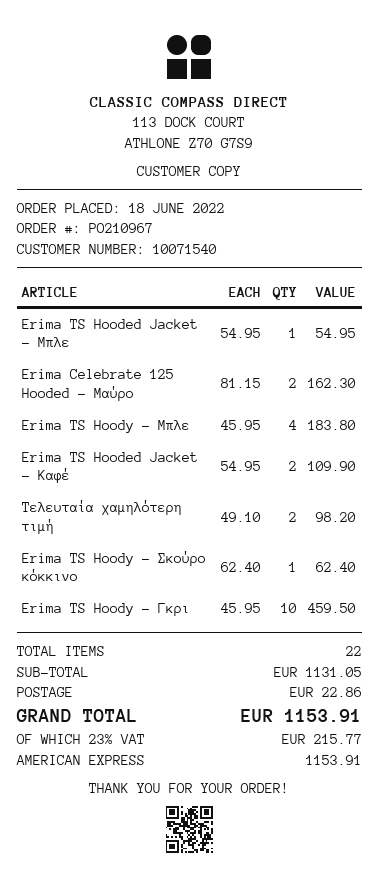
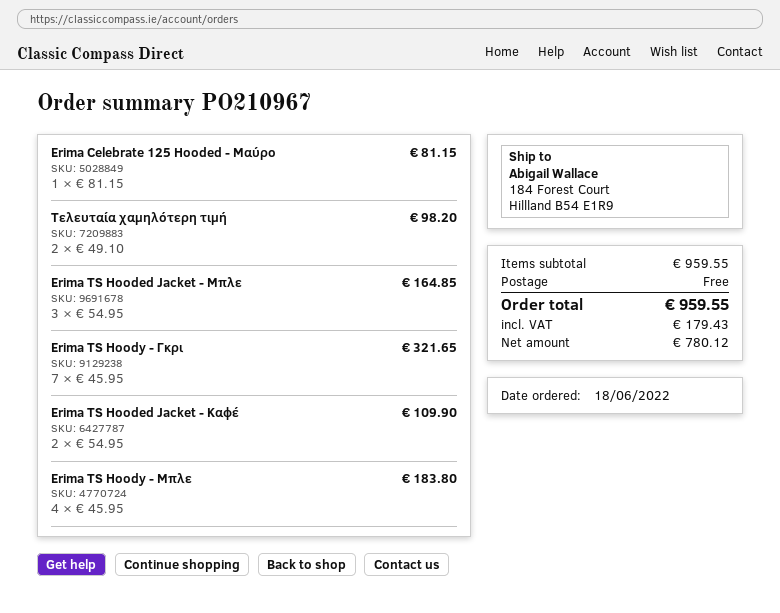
Erima TS Hooded Jacket - Μπλε: 1 x 54.95 = 54.95 -> 3 x 54.95 = 164.85
Erima Celebrate 125 Hooded - Μαύρο: 2 x 81.15 = 162.30 -> 1 x 81.15 = 81.15
Erima TS Hoody - Σκούρο κόκκινο: 1 x 62.40 = 62.40 -> none
Erima TS Hoody - Γκρι: 10 x 45.95 = 459.50 -> 7 x 45.95 = 321.65
subtotal: 1131.05 -> 959.55
shipping: 22.86 -> 0.00
tax: 215.77 -> 179.43
total: 1153.91 -> 959.55

